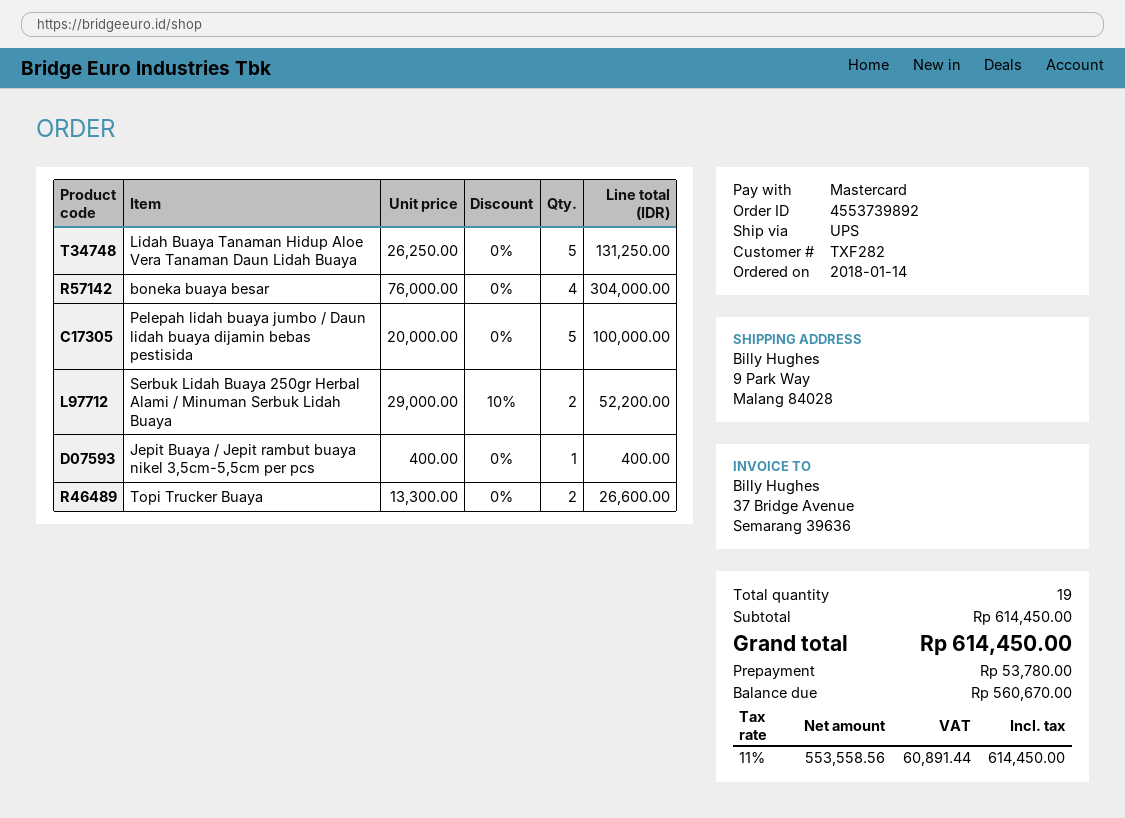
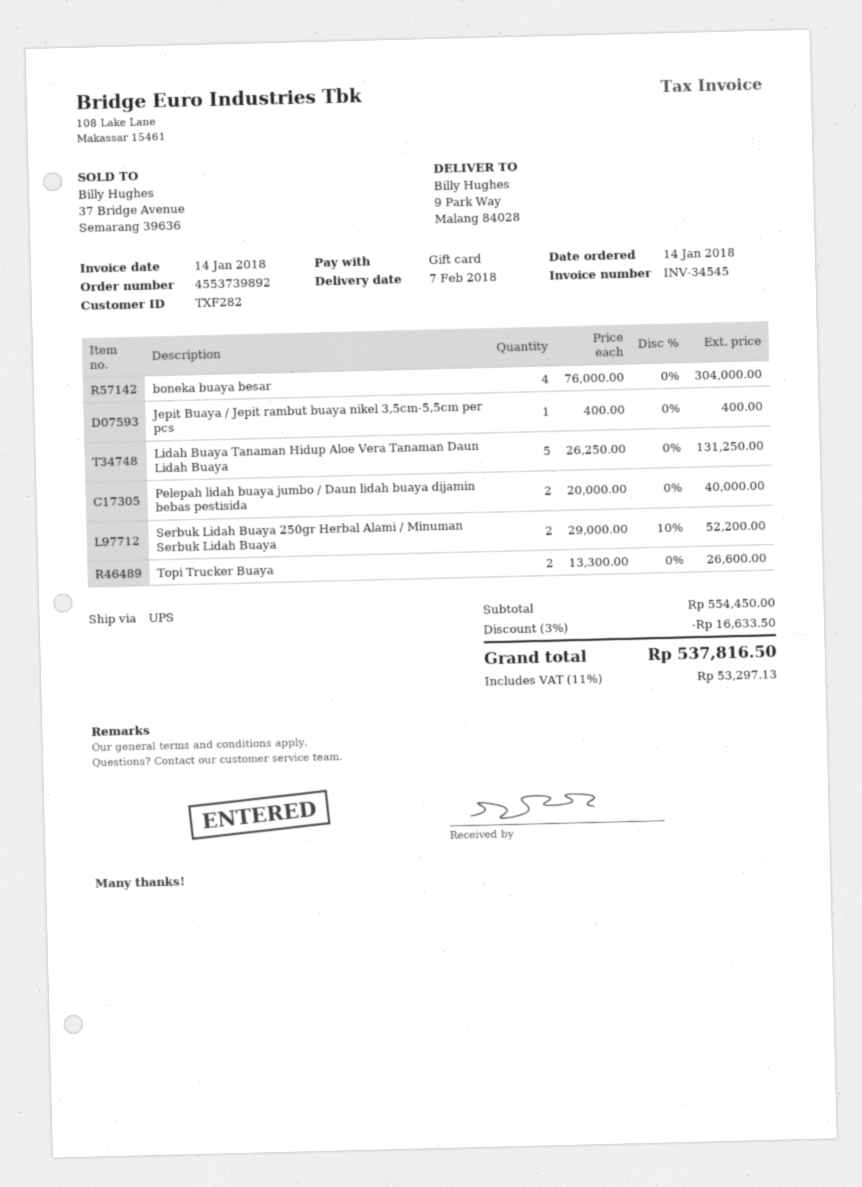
payment method: Mastercard -> gift card
Pelepah lidah buaya jumbo / Daun lidah buaya dijamin bebas pestisida: 5 x 20000.00 = 100000.00 -> 2 x 20000.00 = 40000.00
subtotal: 614450.00 -> 554450.00
discount: none -> 3% = 16633.50
tax: 11% = 60891.44 -> 11% = 53297.13
total: 614450.00 -> 537816.50

